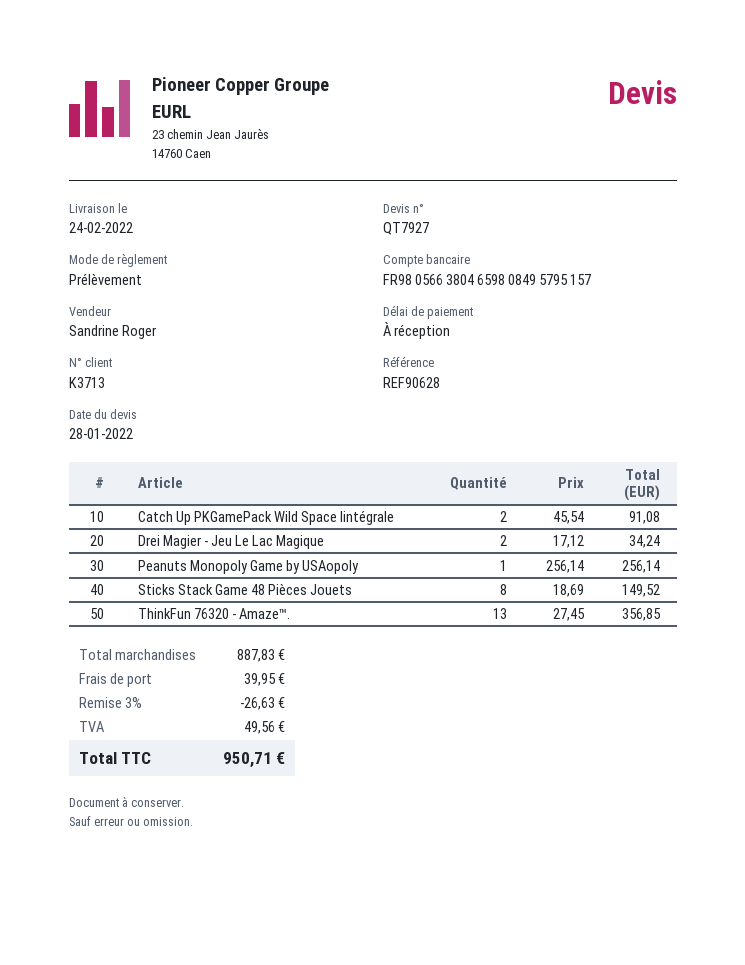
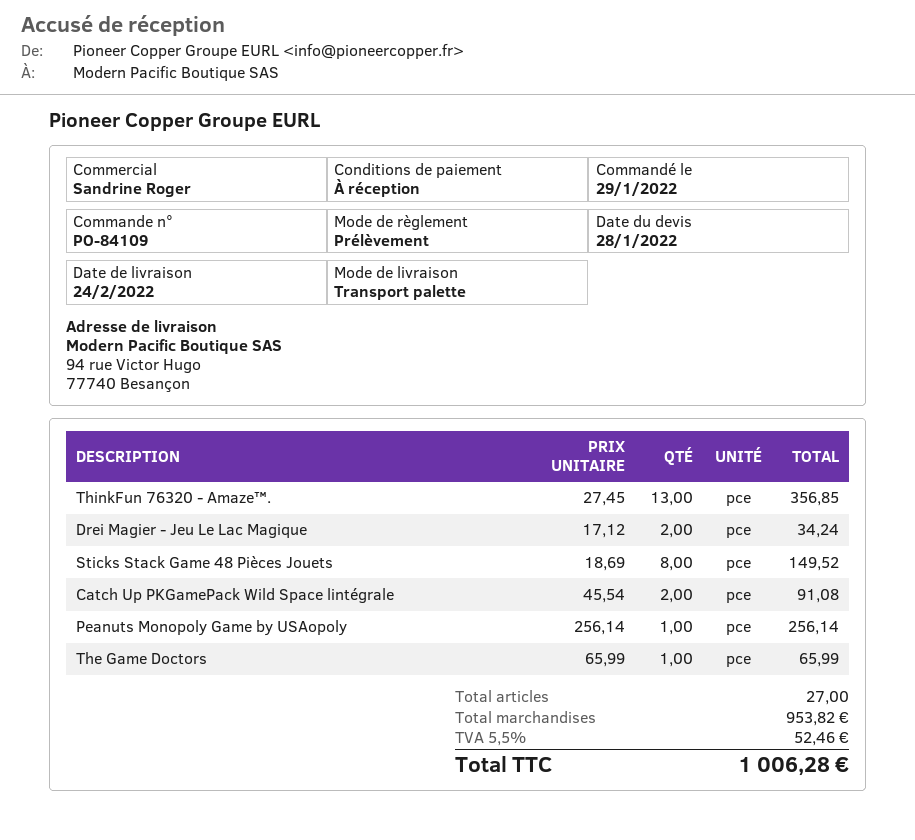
The Game Doctors: none -> 1 x 65.99 = 65.99
subtotal: 887.83 -> 953.82
discount: 3% = 26.63 -> none
shipping: 39.95 -> none
tax: 49.56 -> 52.46
total: 950.71 -> 1006.28

